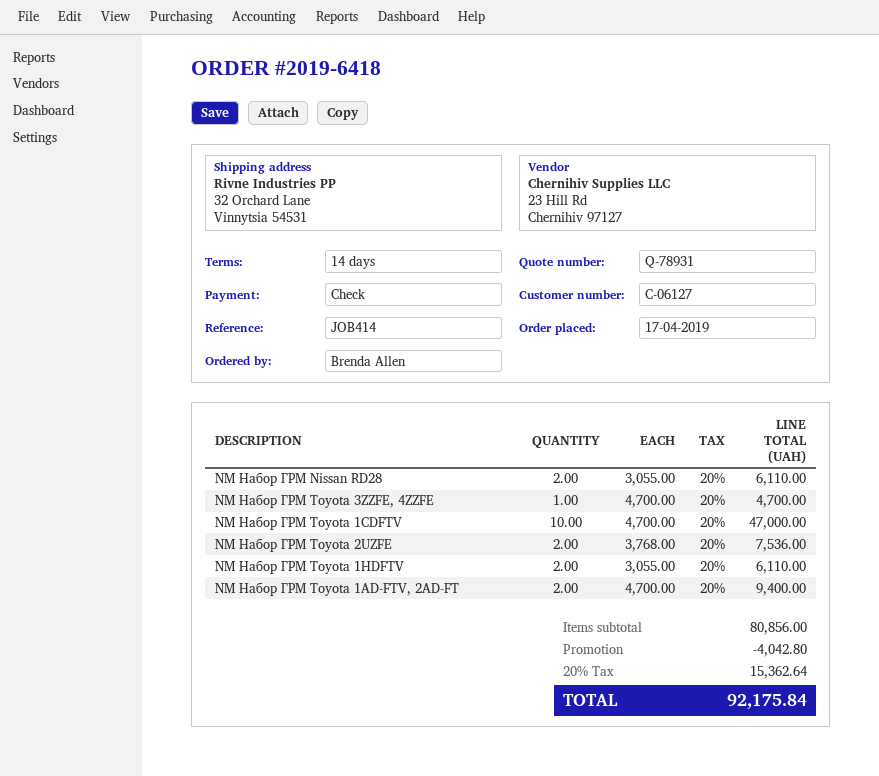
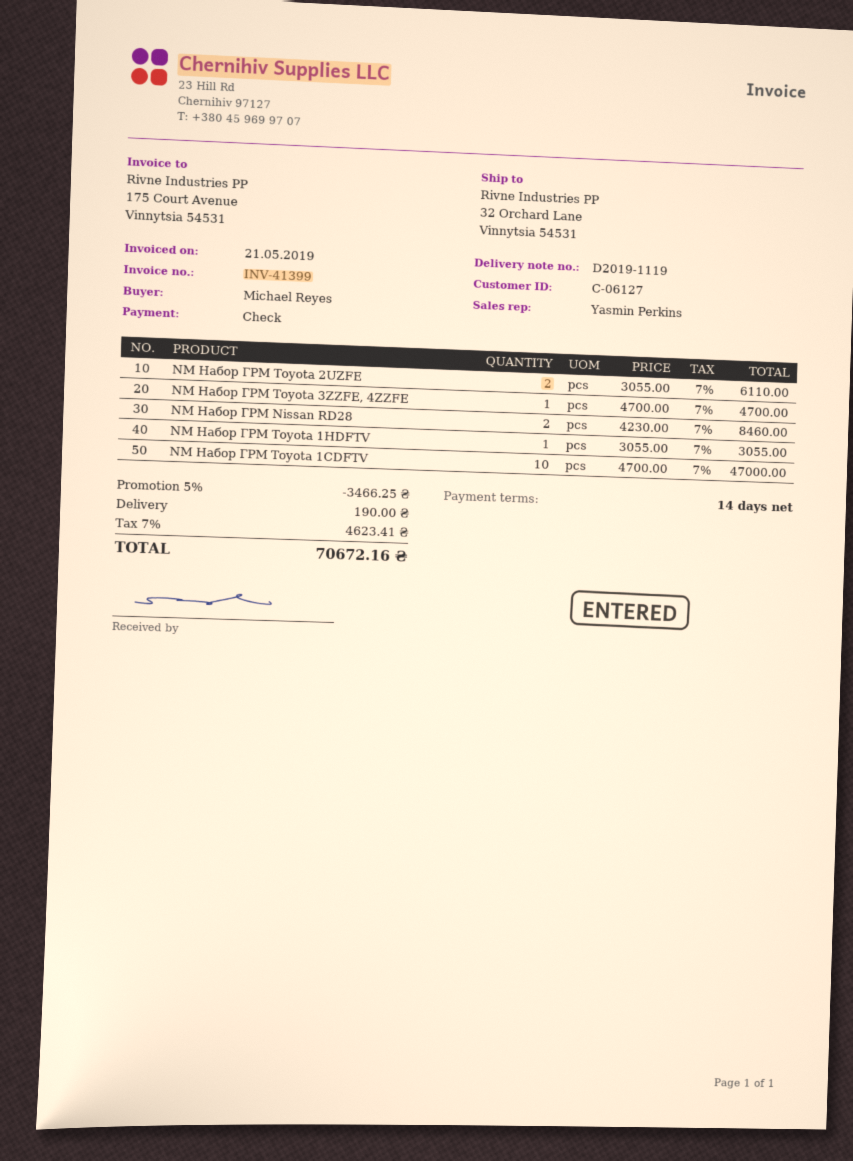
ordered by: Brenda Allen -> Michael Reyes
NM Набор ГРМ Nissan RD28: 2 x 3055.00 = 6110.00 -> 2 x 4230.00 = 8460.00
NM Набор ГРМ Toyota 2UZFE: 2 x 3768.00 = 7536.00 -> 2 x 3055.00 = 6110.00
NM Набор ГРМ Toyota 1HDFTV: 2 x 3055.00 = 6110.00 -> 1 x 3055.00 = 3055.00
NM Набор ГРМ Toyota 1AD-FTV, 2AD-FT: 2 x 4700.00 = 9400.00 -> none
discount: 4042.80 -> 3466.25
shipping: none -> 190.00
tax: 20% = 15362.64 -> 7% = 4623.41
total: 92175.84 -> 70672.16

